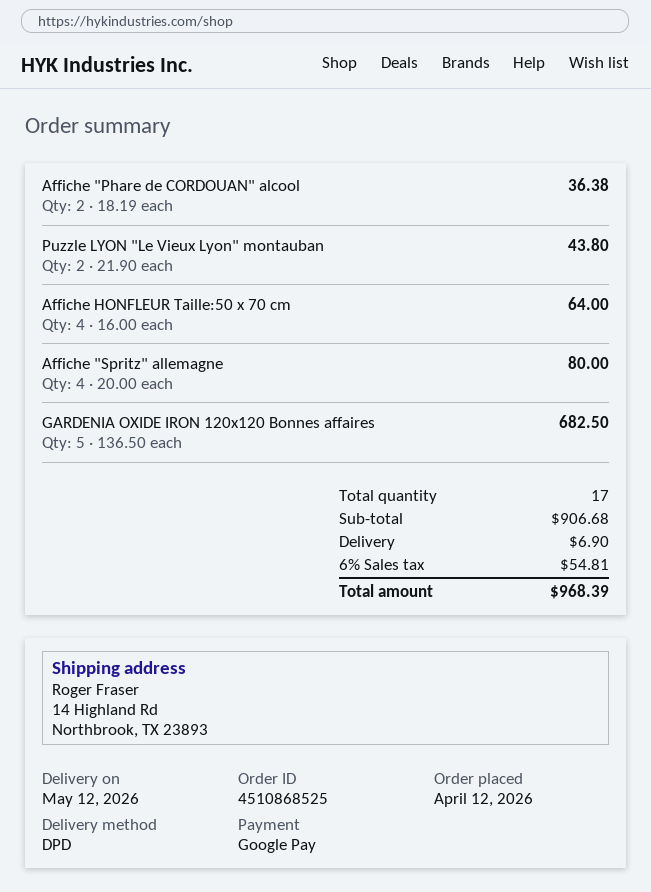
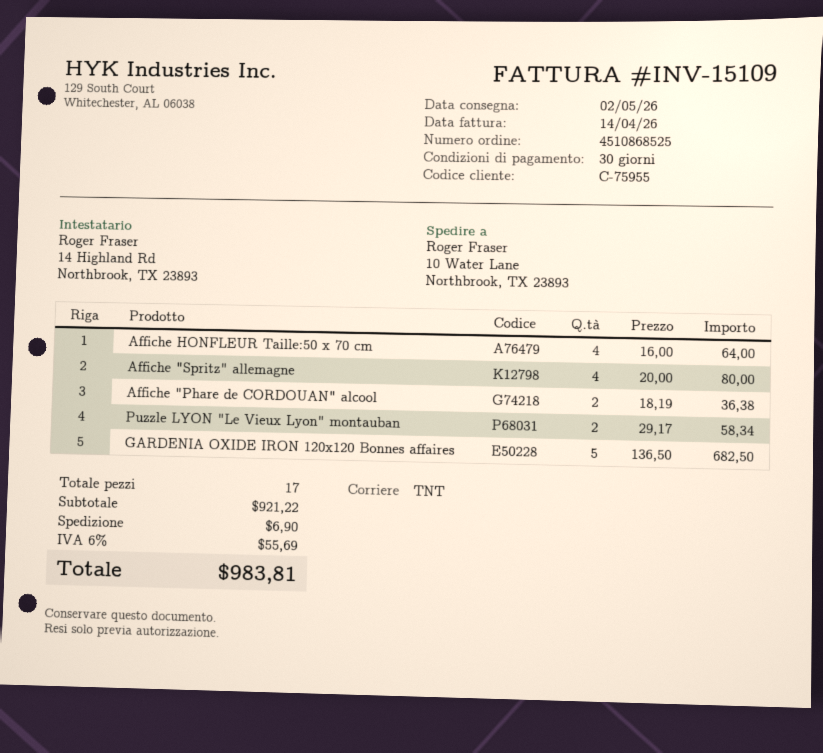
delivery date: 2026-05-12 -> 2026-05-02
shipping method: DPD -> TNT
ship to: 14 Highland Rd, Northbrook, TX 23893 -> 10 Water Lane, Northbrook, TX 23893
Puzzle LYON "Le Vieux Lyon" montauban: 2 x 21.90 = 43.80 -> 2 x 29.17 = 58.34
subtotal: 906.68 -> 921.22
tax: 6% = 54.81 -> 6% = 55.69
total: 968.39 -> 983.81

